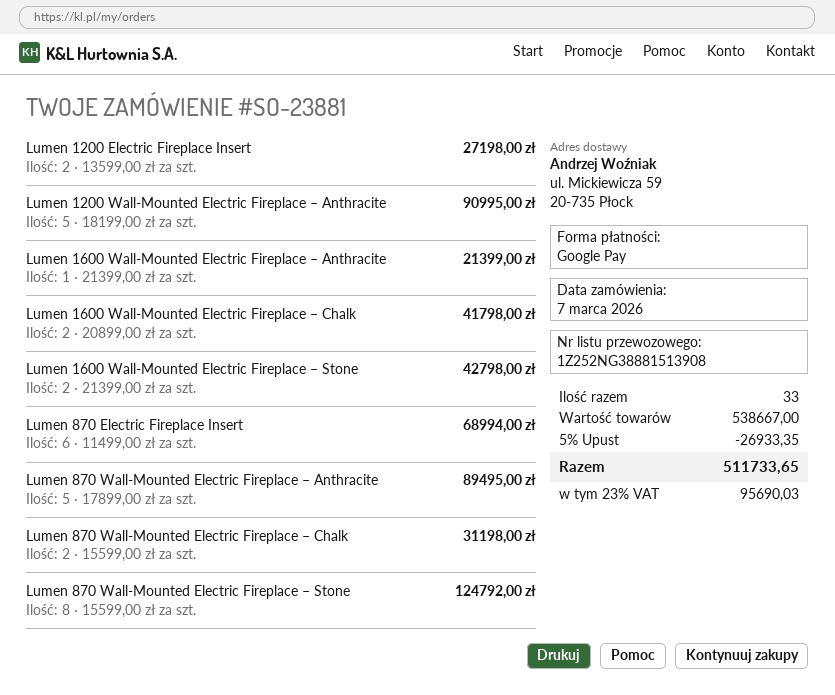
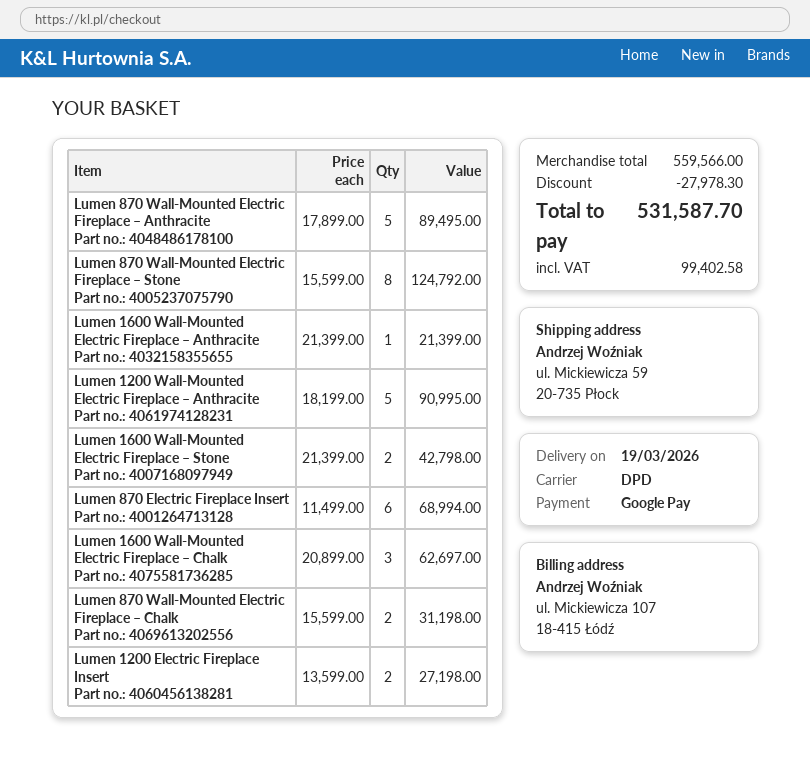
Lumen 1600 Wall-Mounted Electric Fireplace – Chalk: 2 x 20899.00 = 41798.00 -> 3 x 20899.00 = 62697.00
subtotal: 538667.00 -> 559566.00
discount: 26933.35 -> 27978.30
tax: 95690.03 -> 99402.58
total: 511733.65 -> 531587.70

